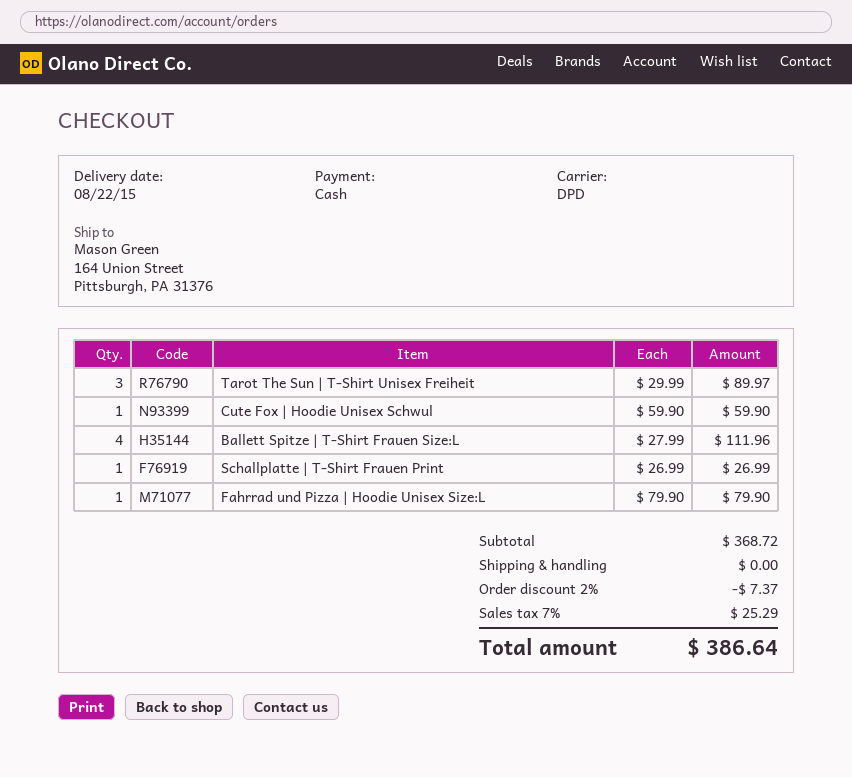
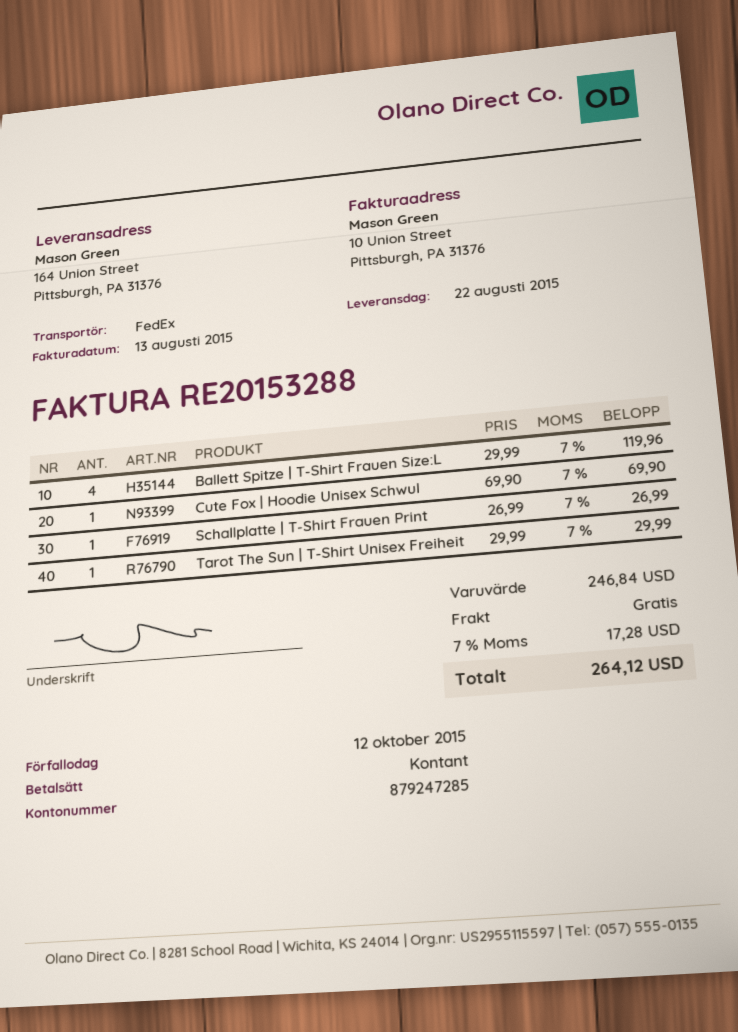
shipping method: DPD -> FedEx
Tarot The Sun | T-Shirt Unisex Freiheit: 3 x 29.99 = 89.97 -> 1 x 29.99 = 29.99
Cute Fox | Hoodie Unisex Schwul: 1 x 59.90 = 59.90 -> 1 x 69.90 = 69.90
Ballett Spitze | T-Shirt Frauen Size:L: 4 x 27.99 = 111.96 -> 4 x 29.99 = 119.96
Fahrrad und Pizza | Hoodie Unisex Size:L: 1 x 79.90 = 79.90 -> none
subtotal: 368.72 -> 246.84
discount: 2% = 7.37 -> none
tax: 7% = 25.29 -> 7% = 17.28
total: 386.64 -> 264.12

